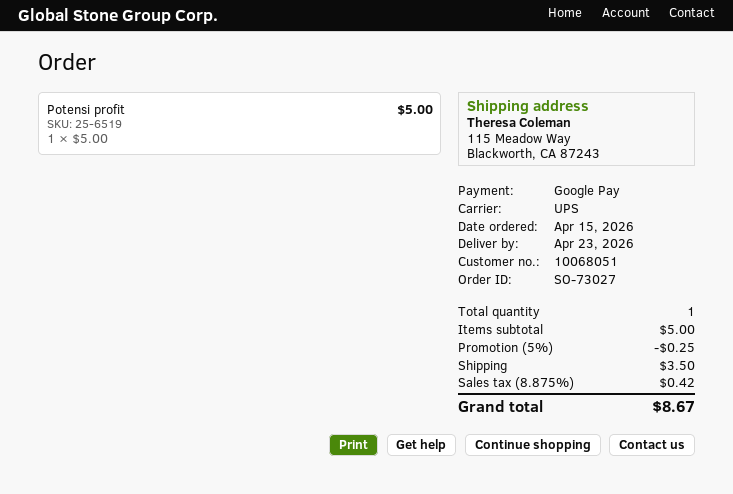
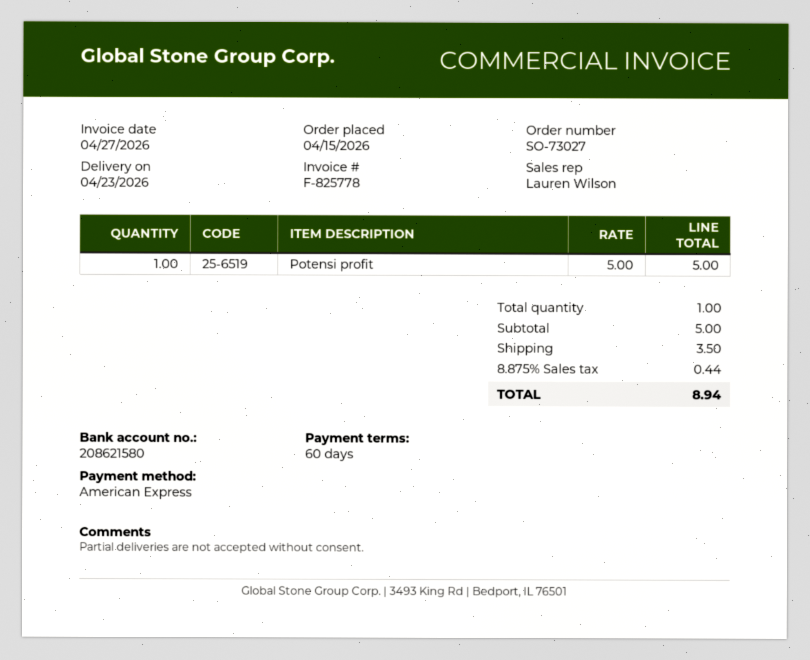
payment method: Google Pay -> American Express
discount: 5% = 0.25 -> none
tax: 8.875% = 0.42 -> 8.875% = 0.44
total: 8.67 -> 8.94

